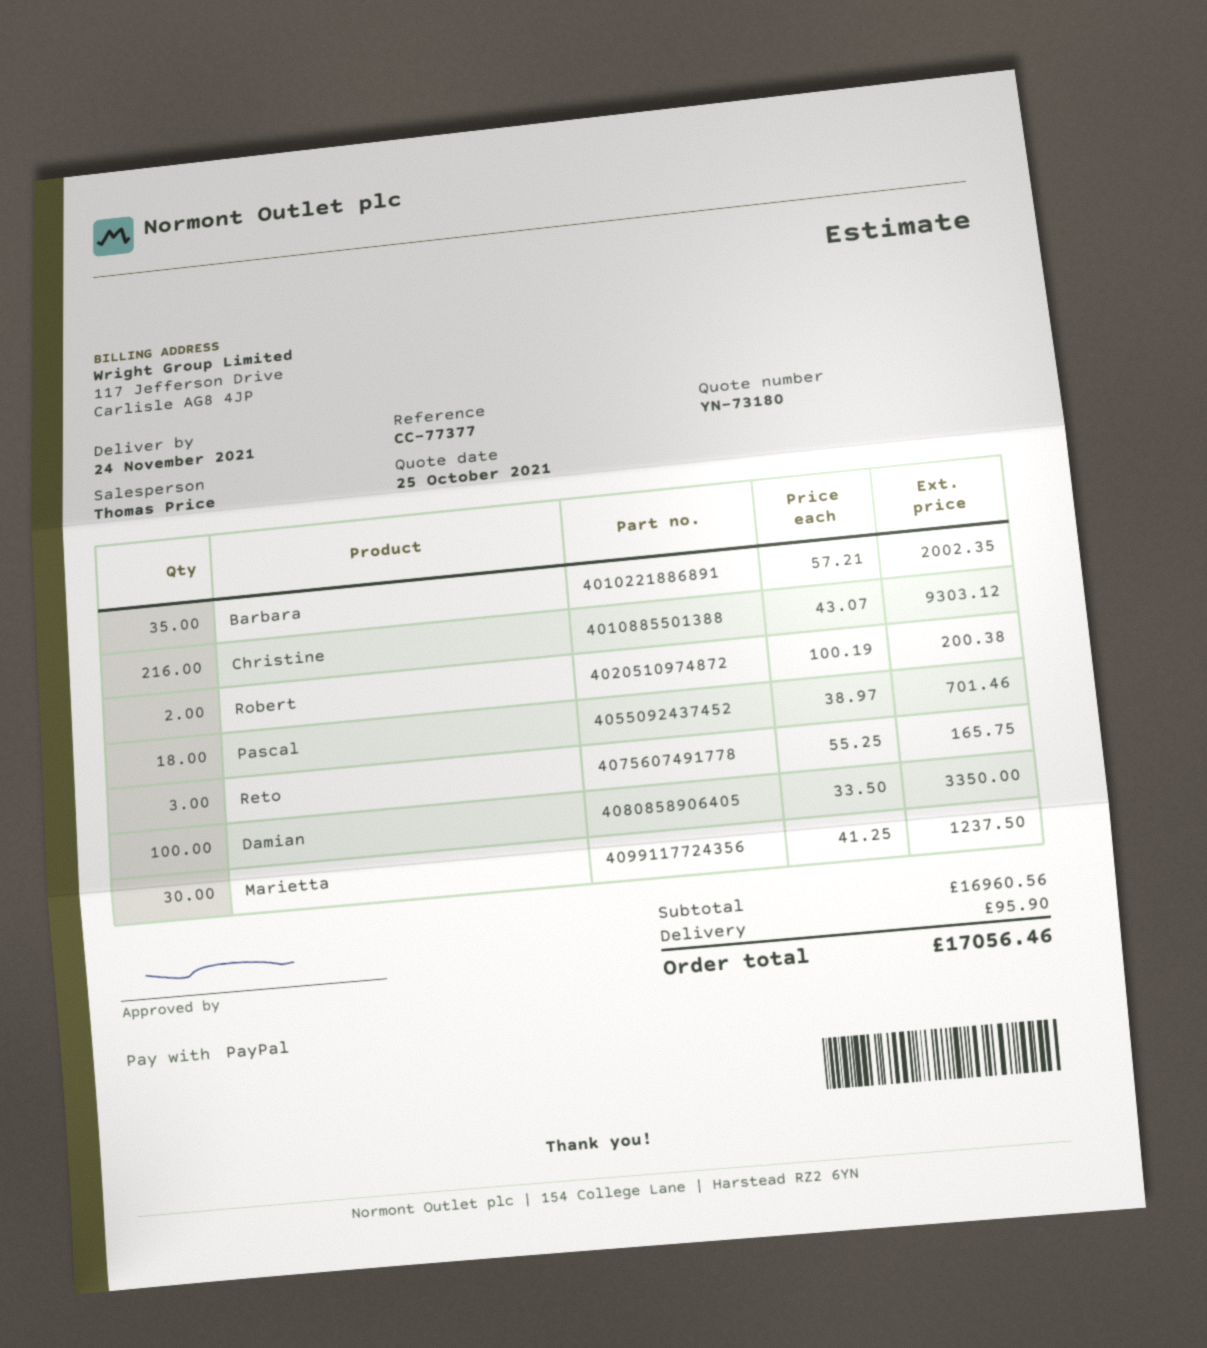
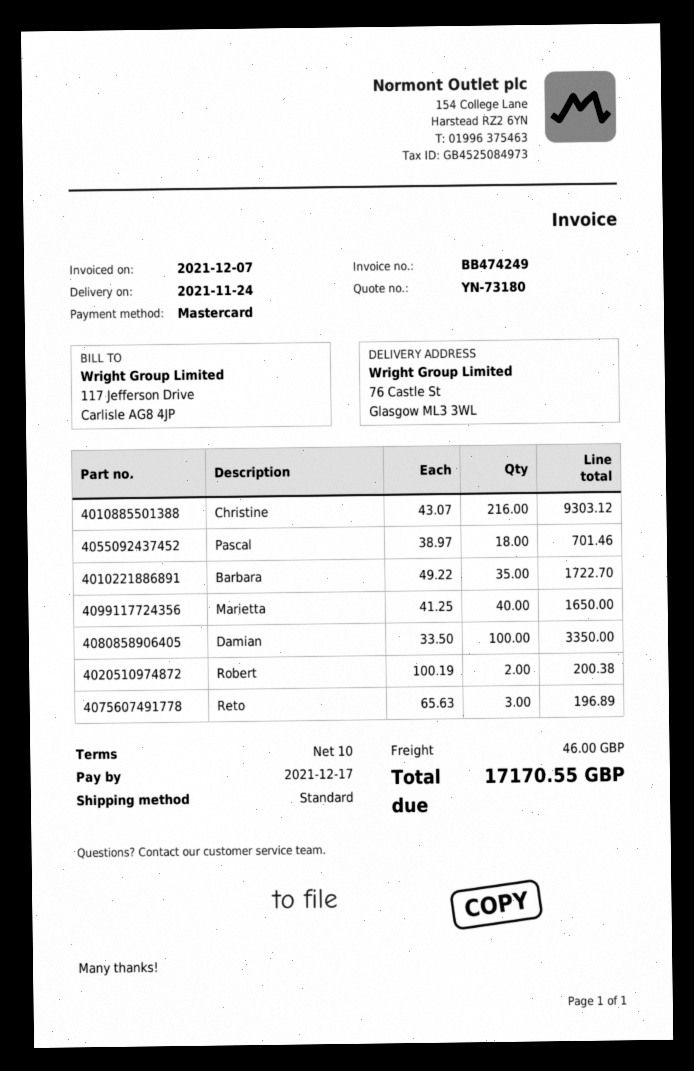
payment method: PayPal -> Mastercard
Barbara: 35 x 57.21 = 2002.35 -> 35 x 49.22 = 1722.70
Reto: 3 x 55.25 = 165.75 -> 3 x 65.63 = 196.89
Marietta: 30 x 41.25 = 1237.50 -> 40 x 41.25 = 1650.00
shipping: 95.90 -> 46.00
total: 17056.46 -> 17170.55

